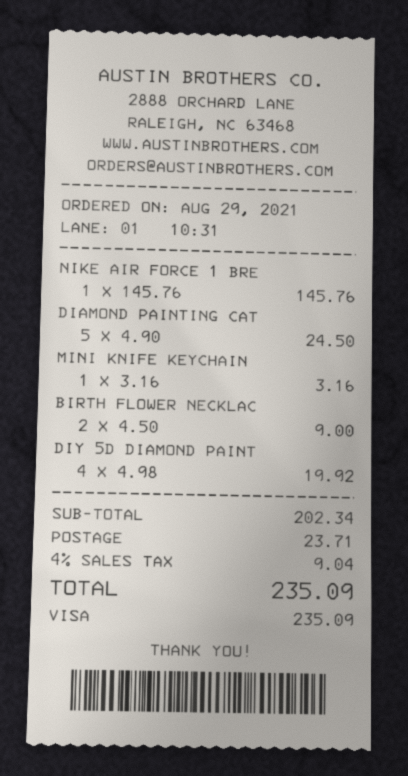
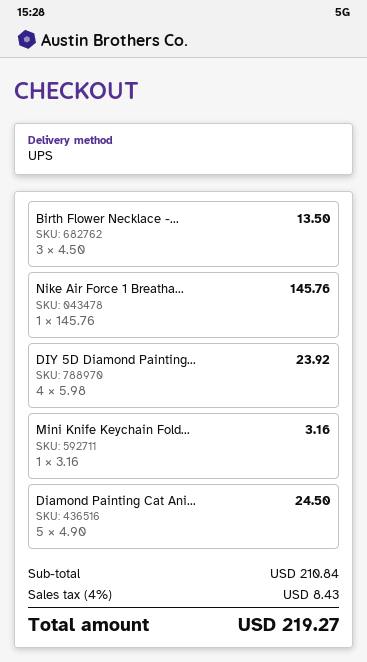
BIRTH FLOWER NECKLAC: 2 x 4.50 = 9.00 -> 3 x 4.50 = 13.50
DIY 5D DIAMOND PAINT: 4 x 4.98 = 19.92 -> 4 x 5.98 = 23.92
subtotal: 202.34 -> 210.84
shipping: 23.71 -> none
tax: 4% = 9.04 -> 4% = 8.43
total: 235.09 -> 219.27

